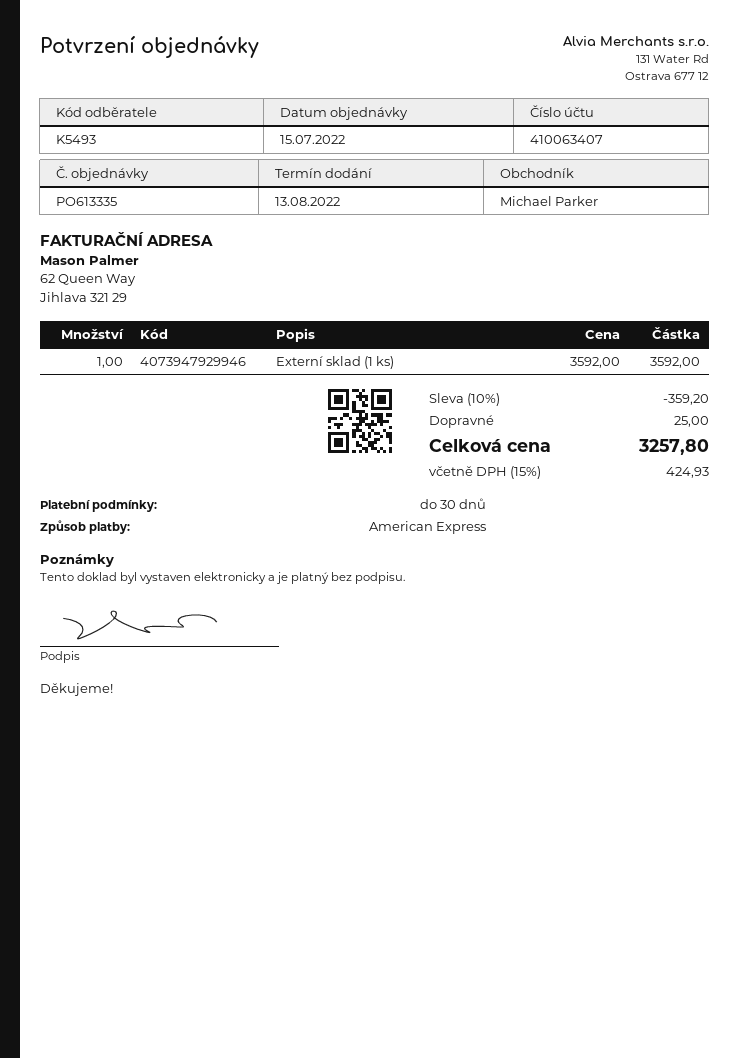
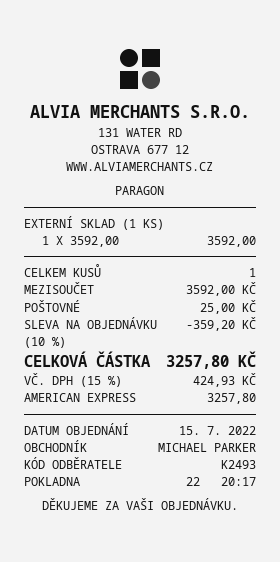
customer number: K5493 -> K2493

